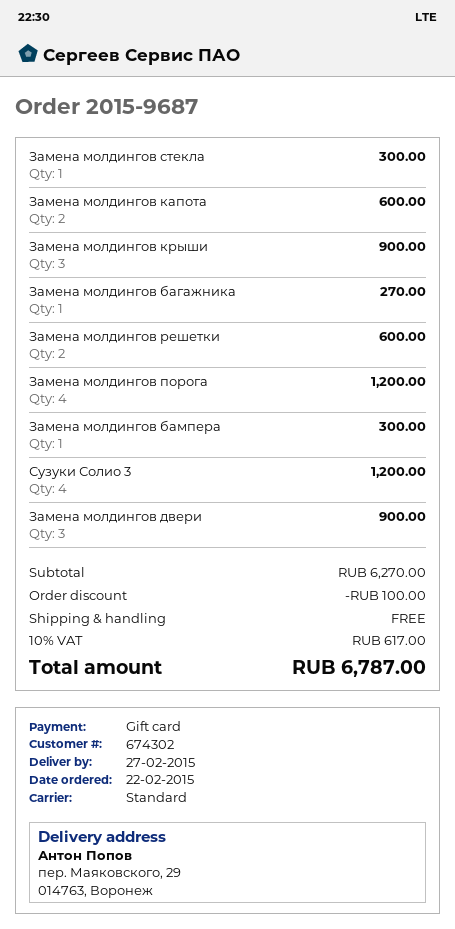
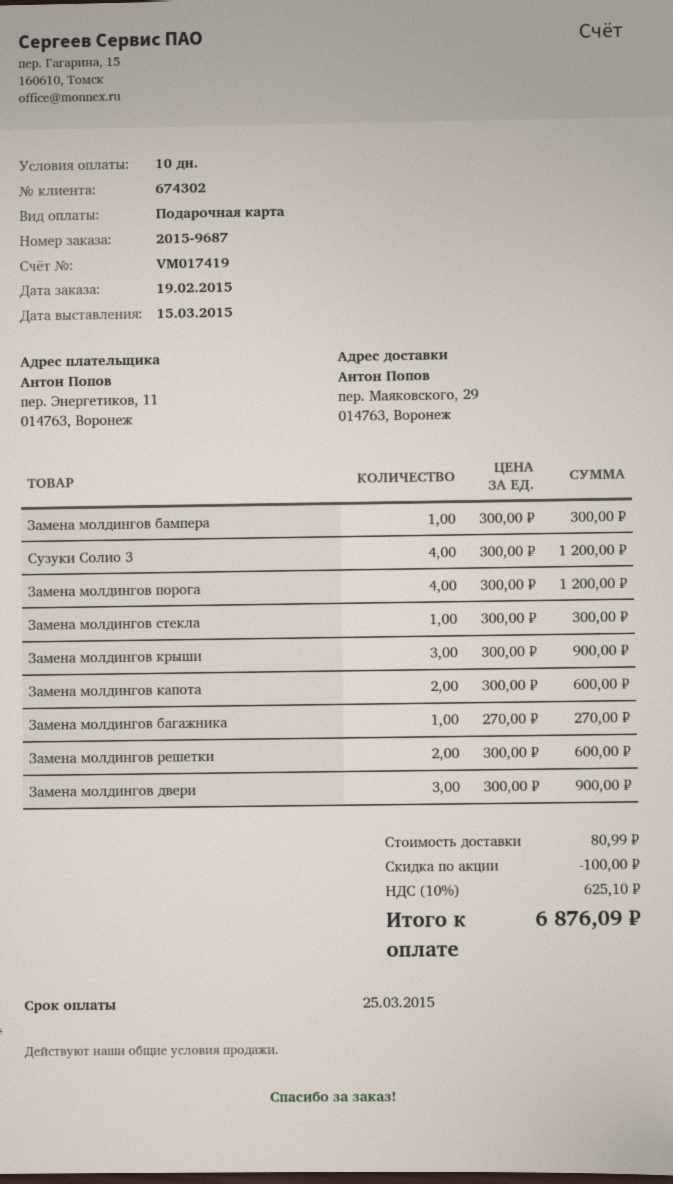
order date: 2015-02-22 -> 2015-02-19
shipping: 0.00 -> 80.99
tax: 10% = 617.00 -> 10% = 625.10
total: 6787.00 -> 6876.09

